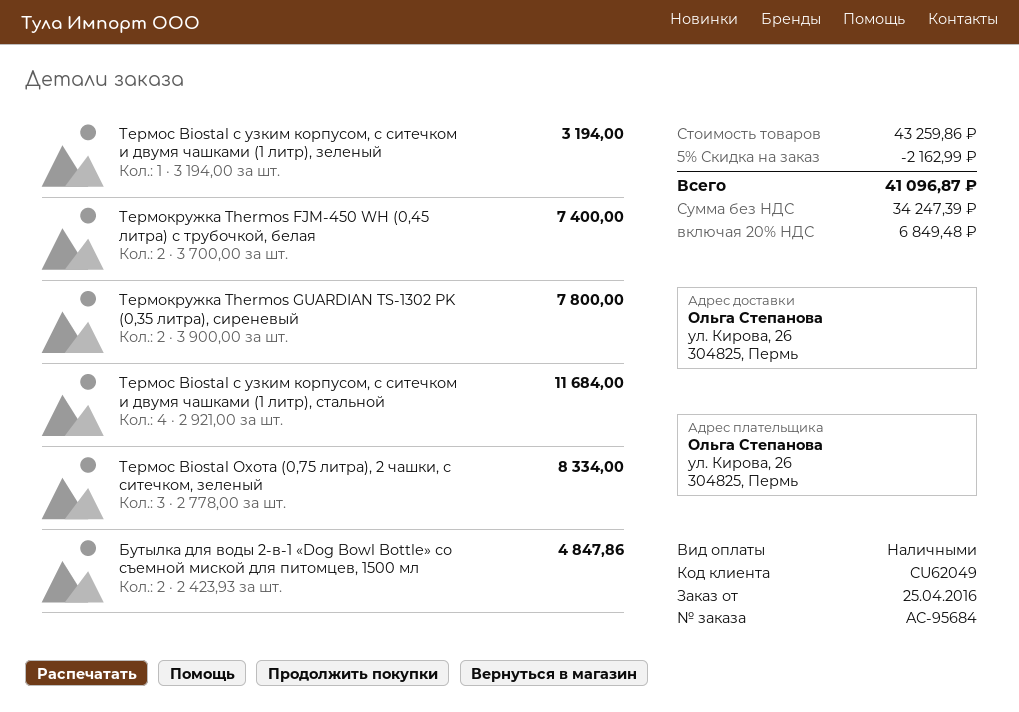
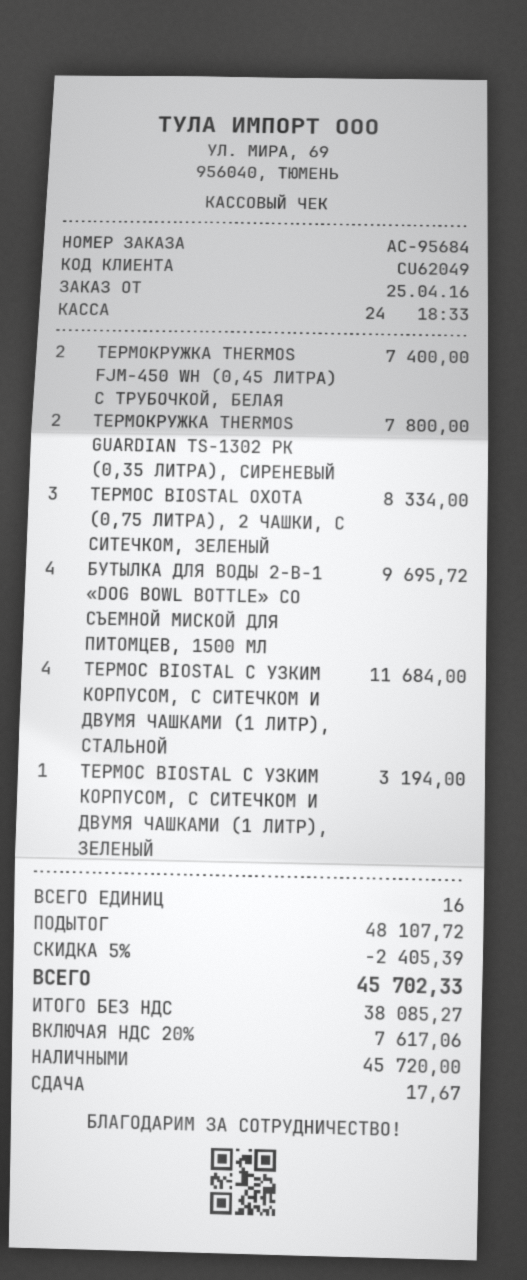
Бутылка для воды 2-в-1 «Dog Bowl Bottle» со съемной миской для питомцев, 1500 мл: 2 for 4847.86 -> 4 for 9695.72
subtotal: 43259.86 -> 48107.72
discount: 5% = 2162.99 -> 5% = 2405.39
net: 34247.39 -> 38085.27
tax: 20% = 6849.48 -> 20% = 7617.06
total: 41096.87 -> 45702.33

